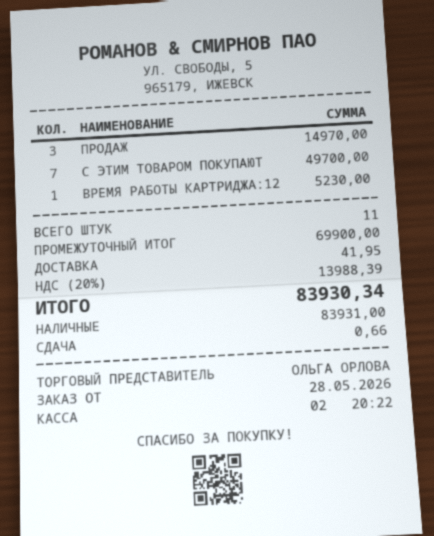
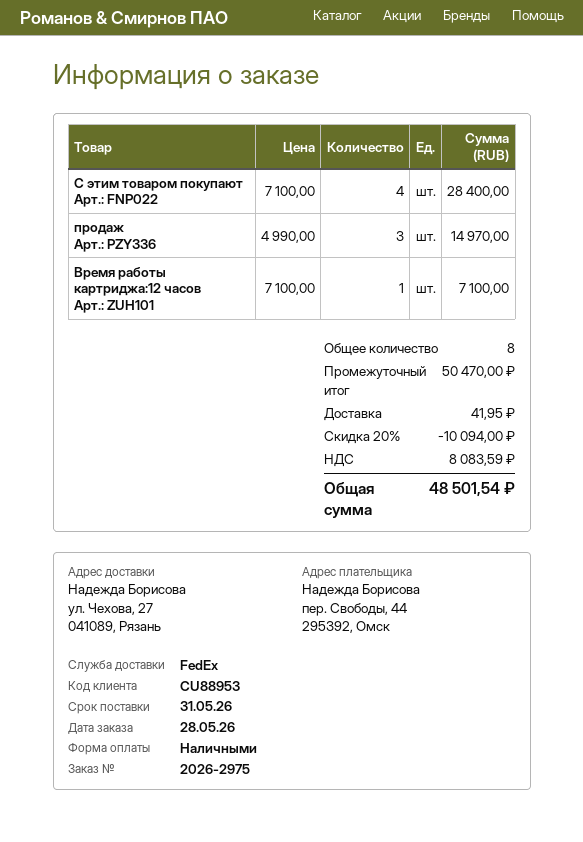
С ЭТИМ ТОВАРОМ ПОКУПАЮТ: 7 for 49700.00 -> 4 for 28400.00
ВРЕМЯ РАБОТЫ КАРТРИДЖА:12: 1 for 5230.00 -> 1 for 7100.00
total quantity: 11 -> 8
subtotal: 69900.00 -> 50470.00
discount: none -> 20% = 10094.00
tax: 13988.39 -> 8083.59
total: 83930.34 -> 48501.54

